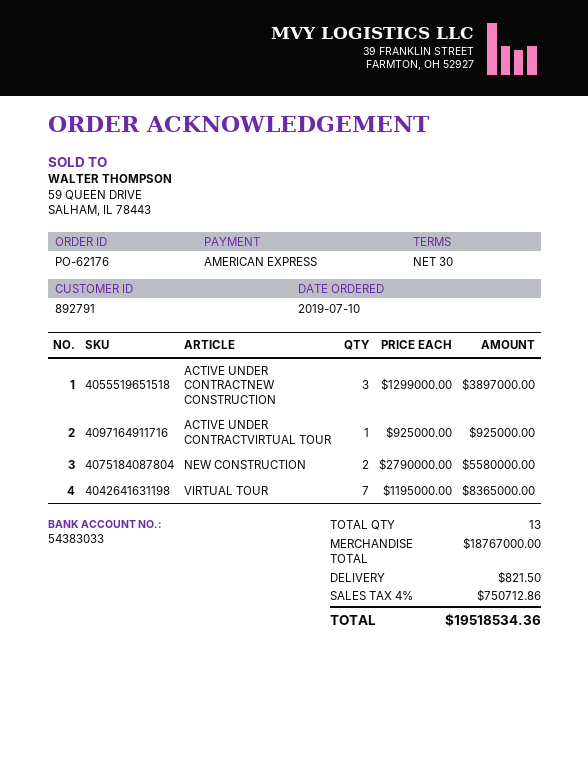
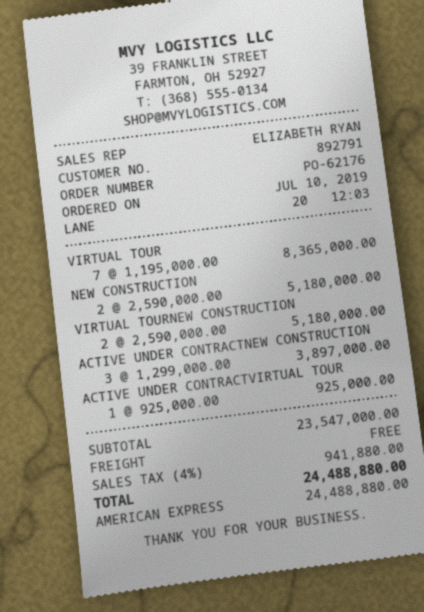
NEW CONSTRUCTION: 2 x 2790000.00 = 5580000.00 -> 2 x 2590000.00 = 5180000.00
VIRTUAL TOURNEW CONSTRUCTION: none -> 2 x 2590000.00 = 5180000.00
subtotal: 18767000.00 -> 23547000.00
shipping: 821.50 -> 0.00
tax: 4% = 750712.86 -> 4% = 941880.00
total: 19518534.36 -> 24488880.00

